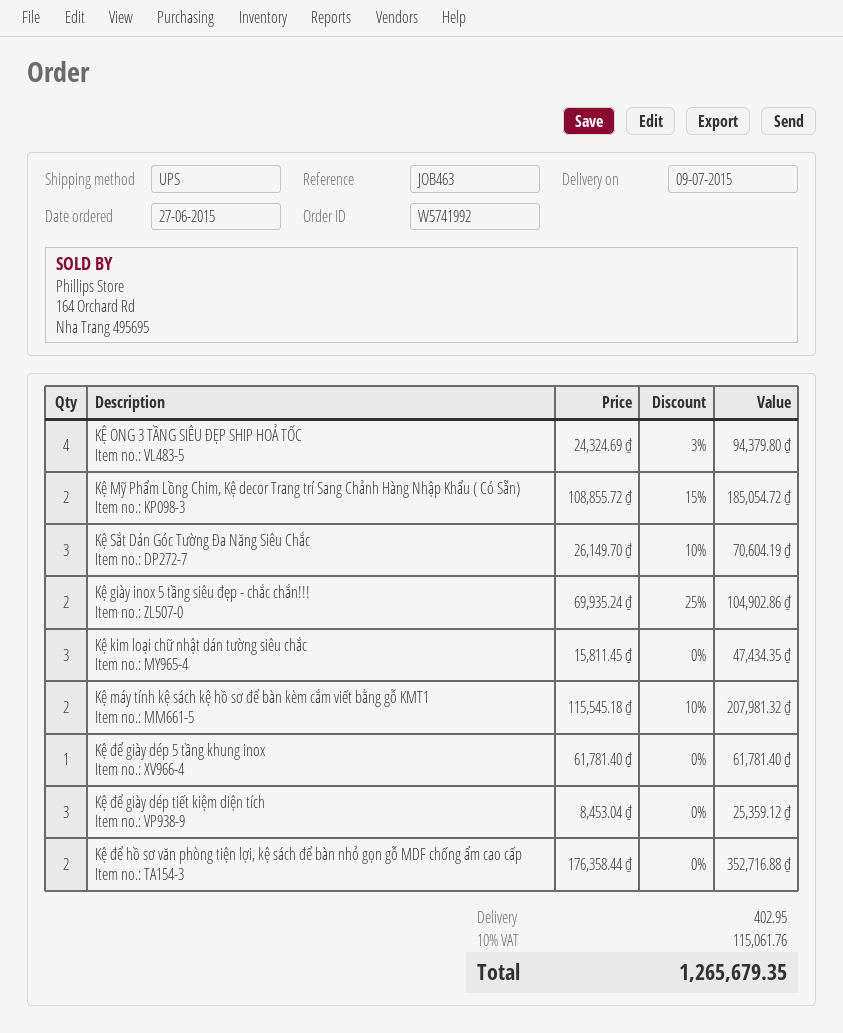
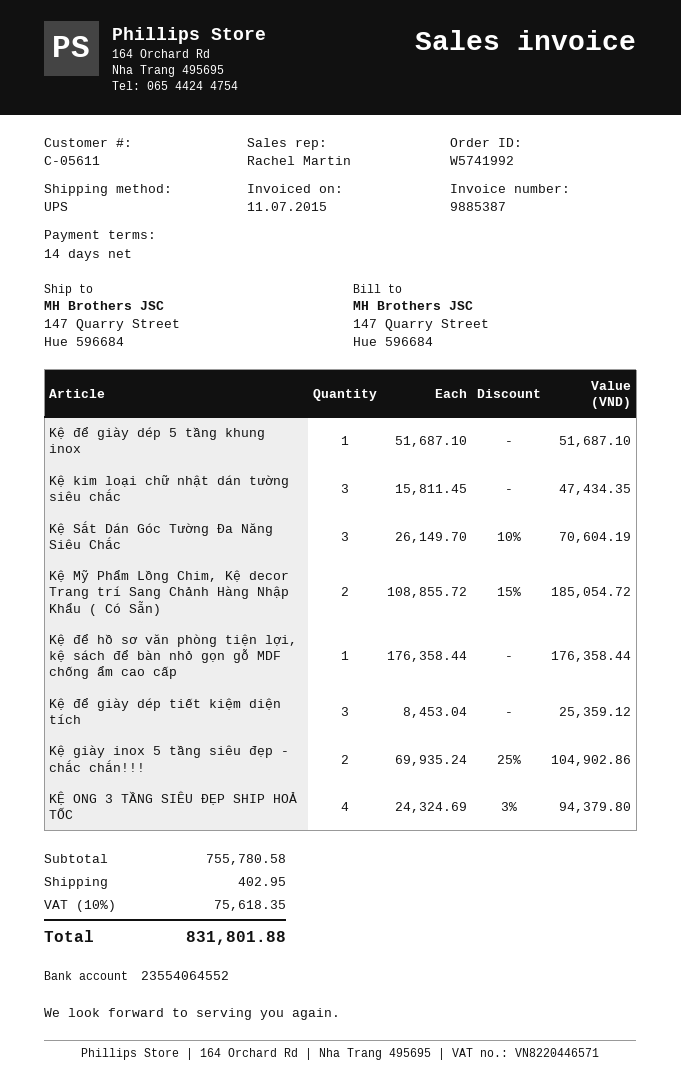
Kệ máy tính kệ sách kệ hồ sơ để bàn kèm cắm viết bằng gỗ KMT1: 2 x 115545.18 - 10% = 207981.32 -> none
Kệ để giày dép 5 tầng khung inox: 1 x 61781.40 = 61781.40 -> 1 x 51687.10 = 51687.10
Kệ để hồ sơ văn phòng tiện lợi, kệ sách để bàn nhỏ gọn gỗ MDF chống ẩm cao cấp: 2 x 176358.44 = 352716.88 -> 1 x 176358.44 = 176358.44
tax: 10% = 115061.76 -> 10% = 75618.35
total: 1265679.35 -> 831801.88

